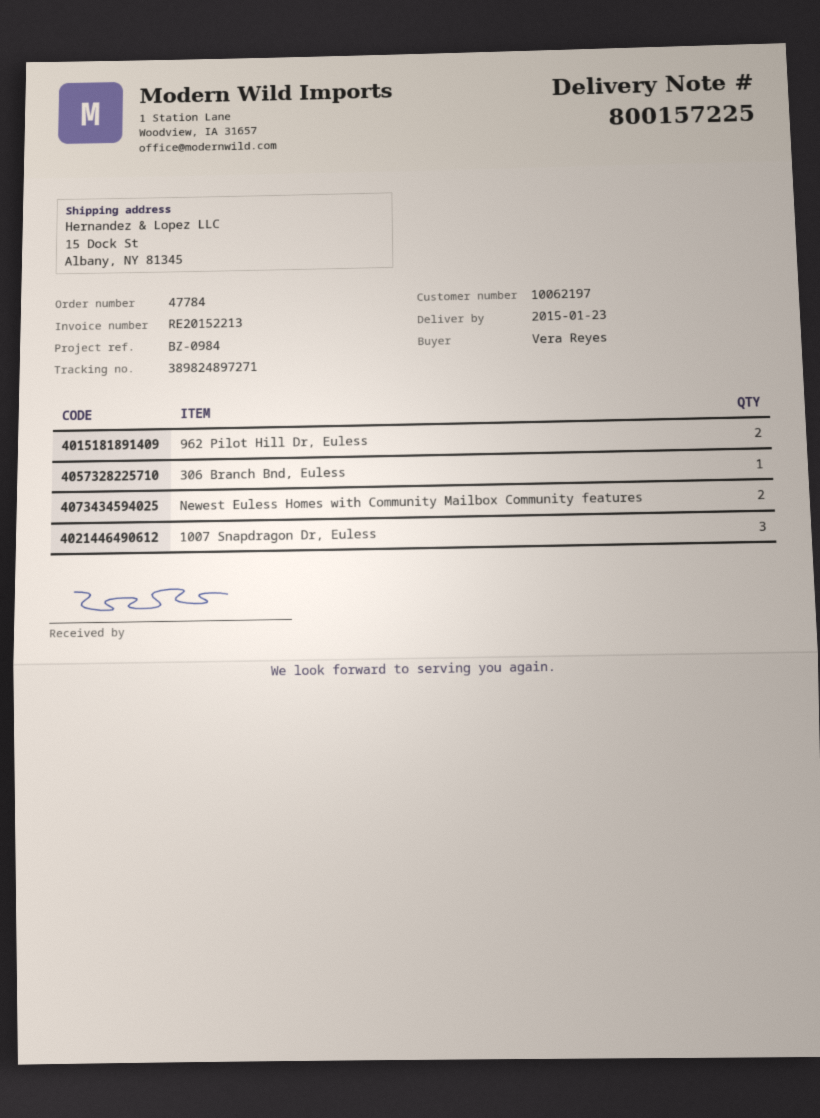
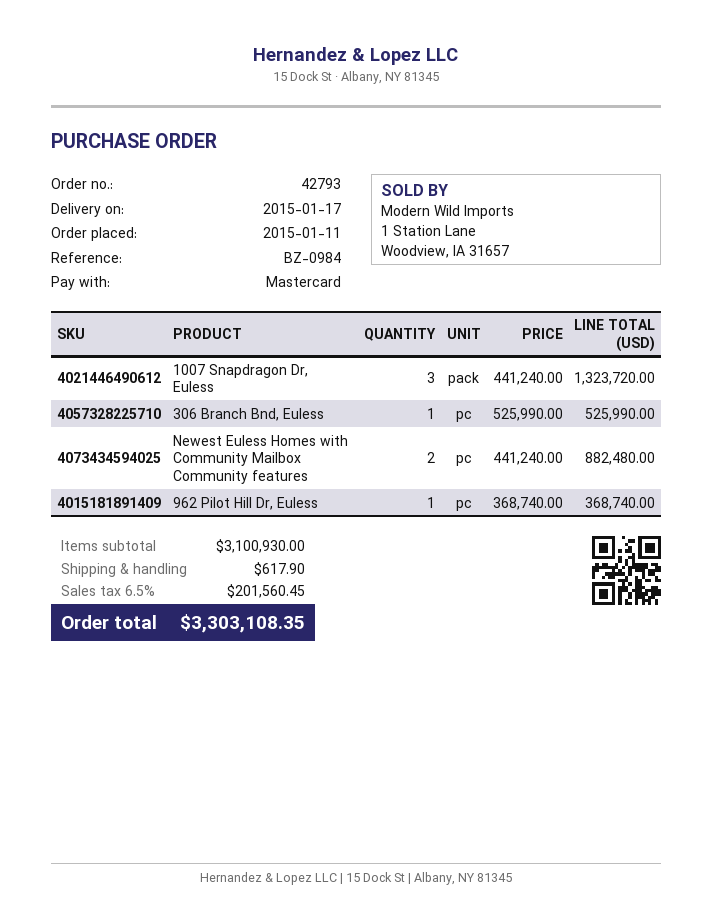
order number: 47784 -> 42793
delivery date: 2015-01-23 -> 2015-01-17
962 Pilot Hill Dr, Euless: 2 -> 1

